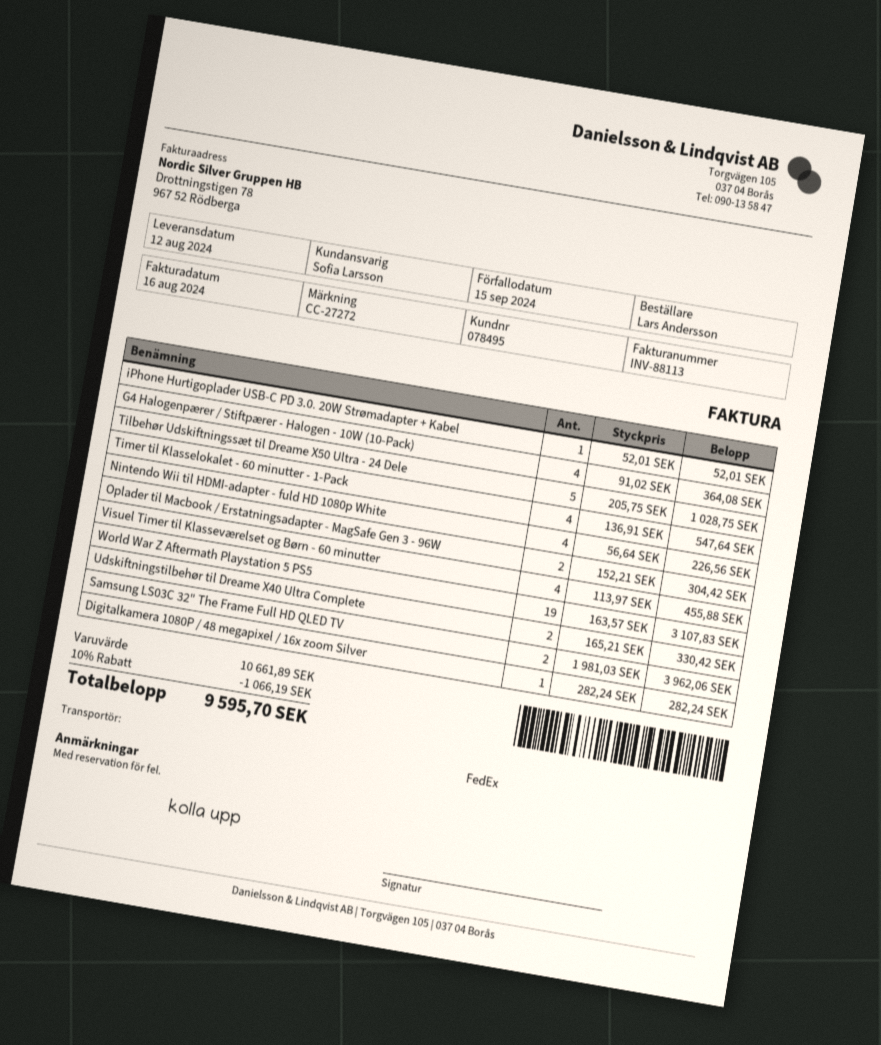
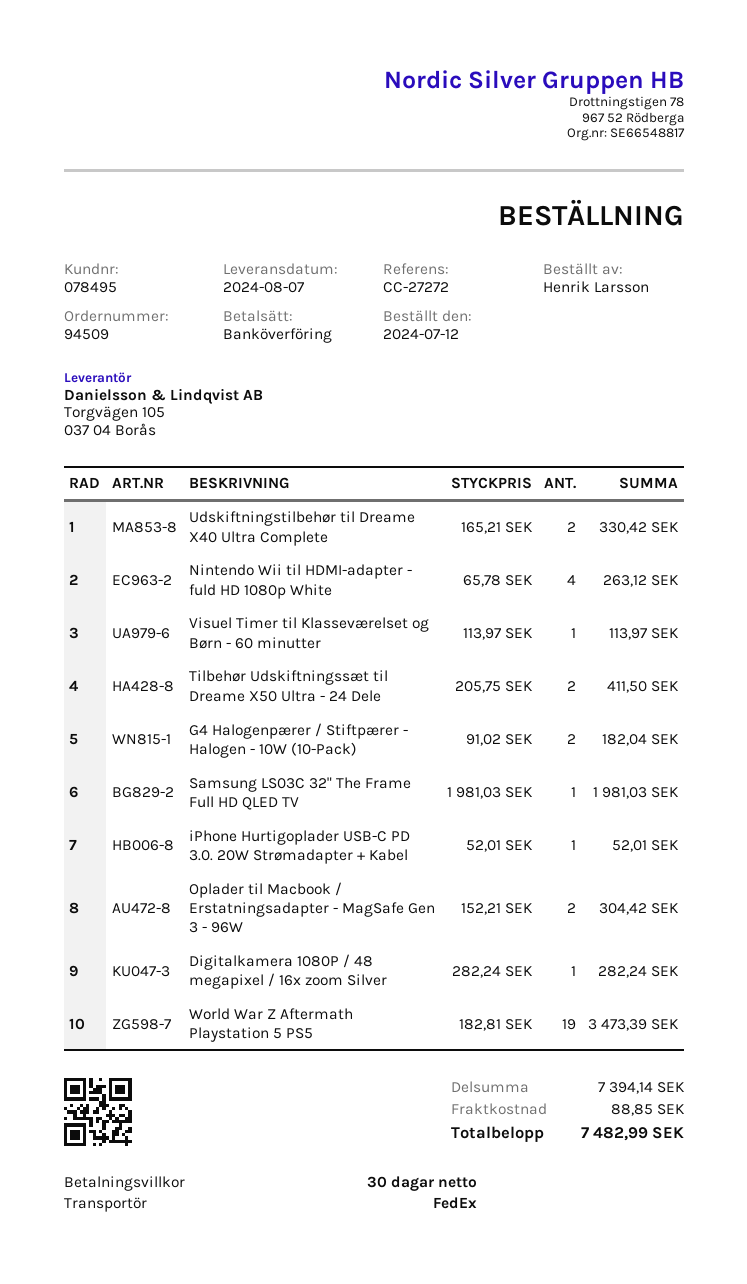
delivery date: 2024-08-12 -> 2024-08-07
ordered by: Lars Andersson -> Henrik Larsson
G4 Halogenpærer / Stiftpærer - Halogen - 10W (10-Pack): 4 x 91.02 = 364.08 -> 2 x 91.02 = 182.04
Tilbehør Udskiftningssæt til Dreame X50 Ultra - 24 Dele: 5 x 205.75 = 1028.75 -> 2 x 205.75 = 411.50
Timer til Klasselokalet - 60 minutter - 1-Pack: 4 x 136.91 = 547.64 -> none
Nintendo Wii til HDMI-adapter - fuld HD 1080p White: 4 x 56.64 = 226.56 -> 4 x 65.78 = 263.12
Visuel Timer til Klasseværelset og Børn - 60 minutter: 4 x 113.97 = 455.88 -> 1 x 113.97 = 113.97
World War Z Aftermath Playstation 5 PS5: 19 x 163.57 = 3107.83 -> 19 x 182.81 = 3473.39
Samsung LS03C 32" The Frame Full HD QLED TV: 2 x 1981.03 = 3962.06 -> 1 x 1981.03 = 1981.03
subtotal: 10661.89 -> 7394.14
discount: 10% = 1066.19 -> none
shipping: none -> 88.85
total: 9595.70 -> 7482.99

